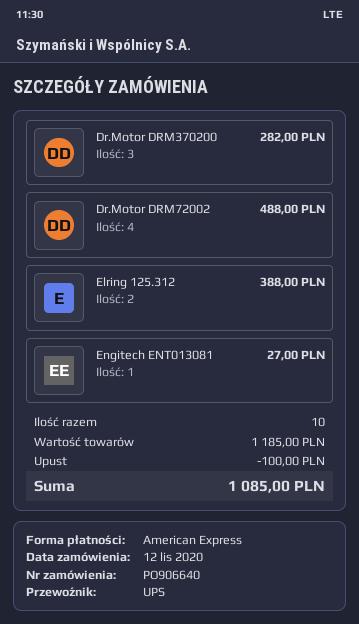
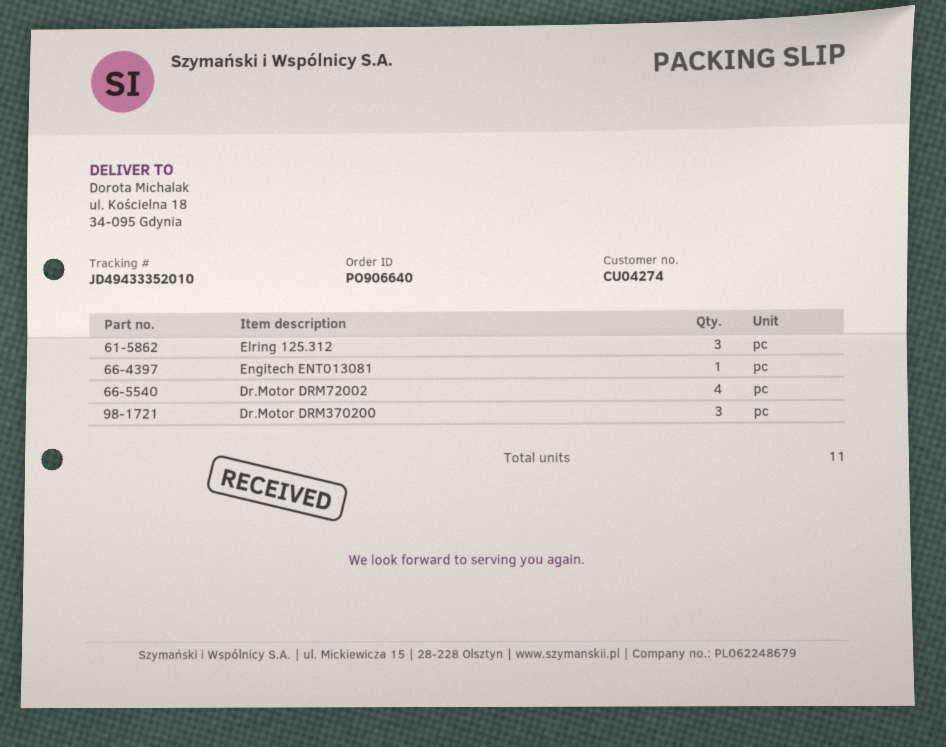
Elring 125.312: 2 -> 3
total quantity: 10 -> 11

